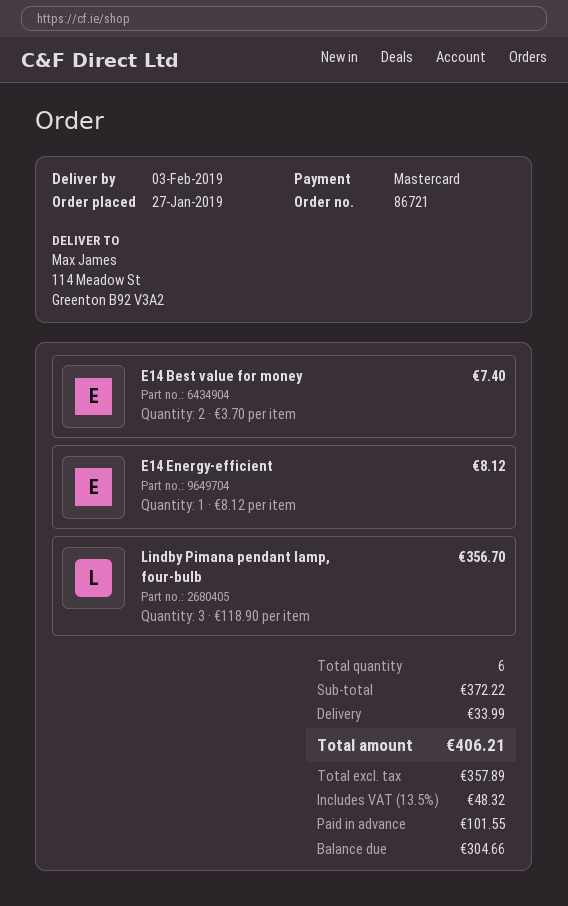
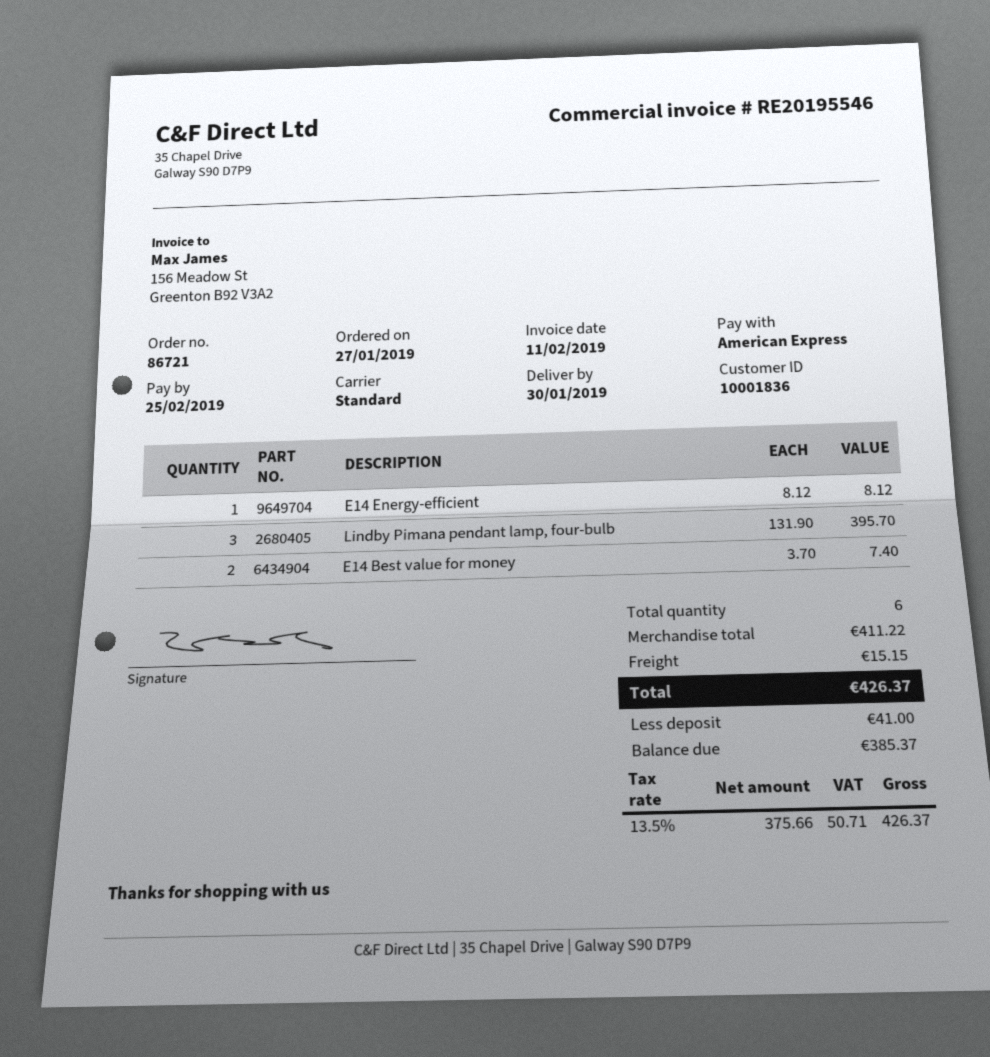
delivery date: 2019-02-03 -> 2019-01-30
payment method: Mastercard -> American Express
Lindby Pimana pendant lamp, four-bulb: 3 x 118.90 = 356.70 -> 3 x 131.90 = 395.70
subtotal: 372.22 -> 411.22
shipping: 33.99 -> 15.15
net: 357.89 -> 375.66
tax: 13.5% = 48.32 -> 13.5% = 50.71
total: 406.21 -> 426.37
deposit: 101.55 -> 41.00
balance: 304.66 -> 385.37

